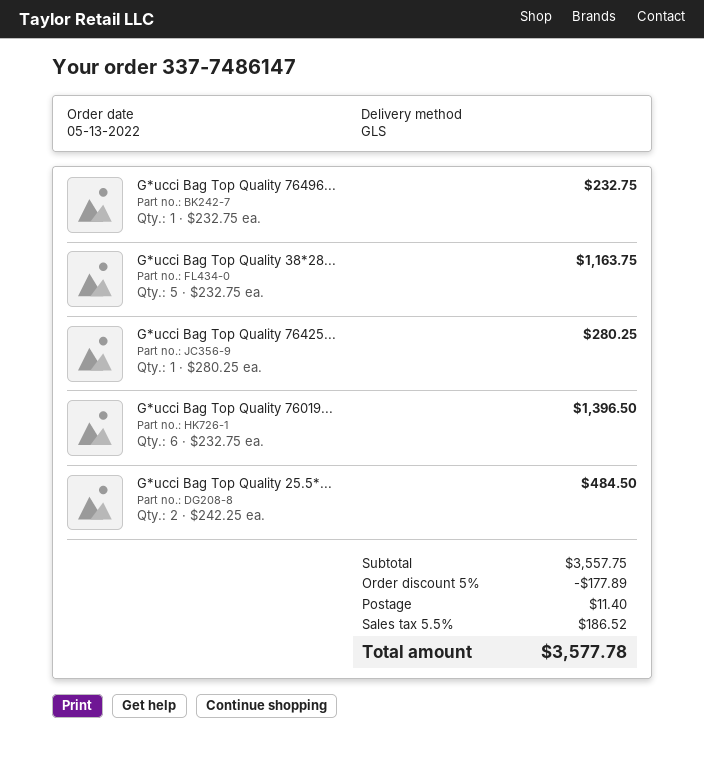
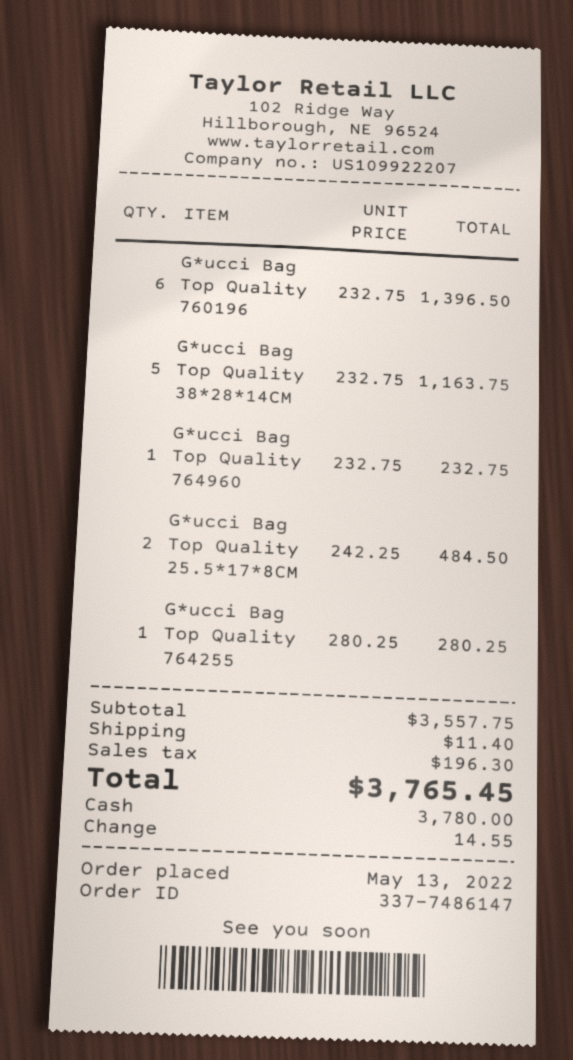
discount: 5% = 177.89 -> none
tax: 186.52 -> 196.30
total: 3577.78 -> 3765.45

